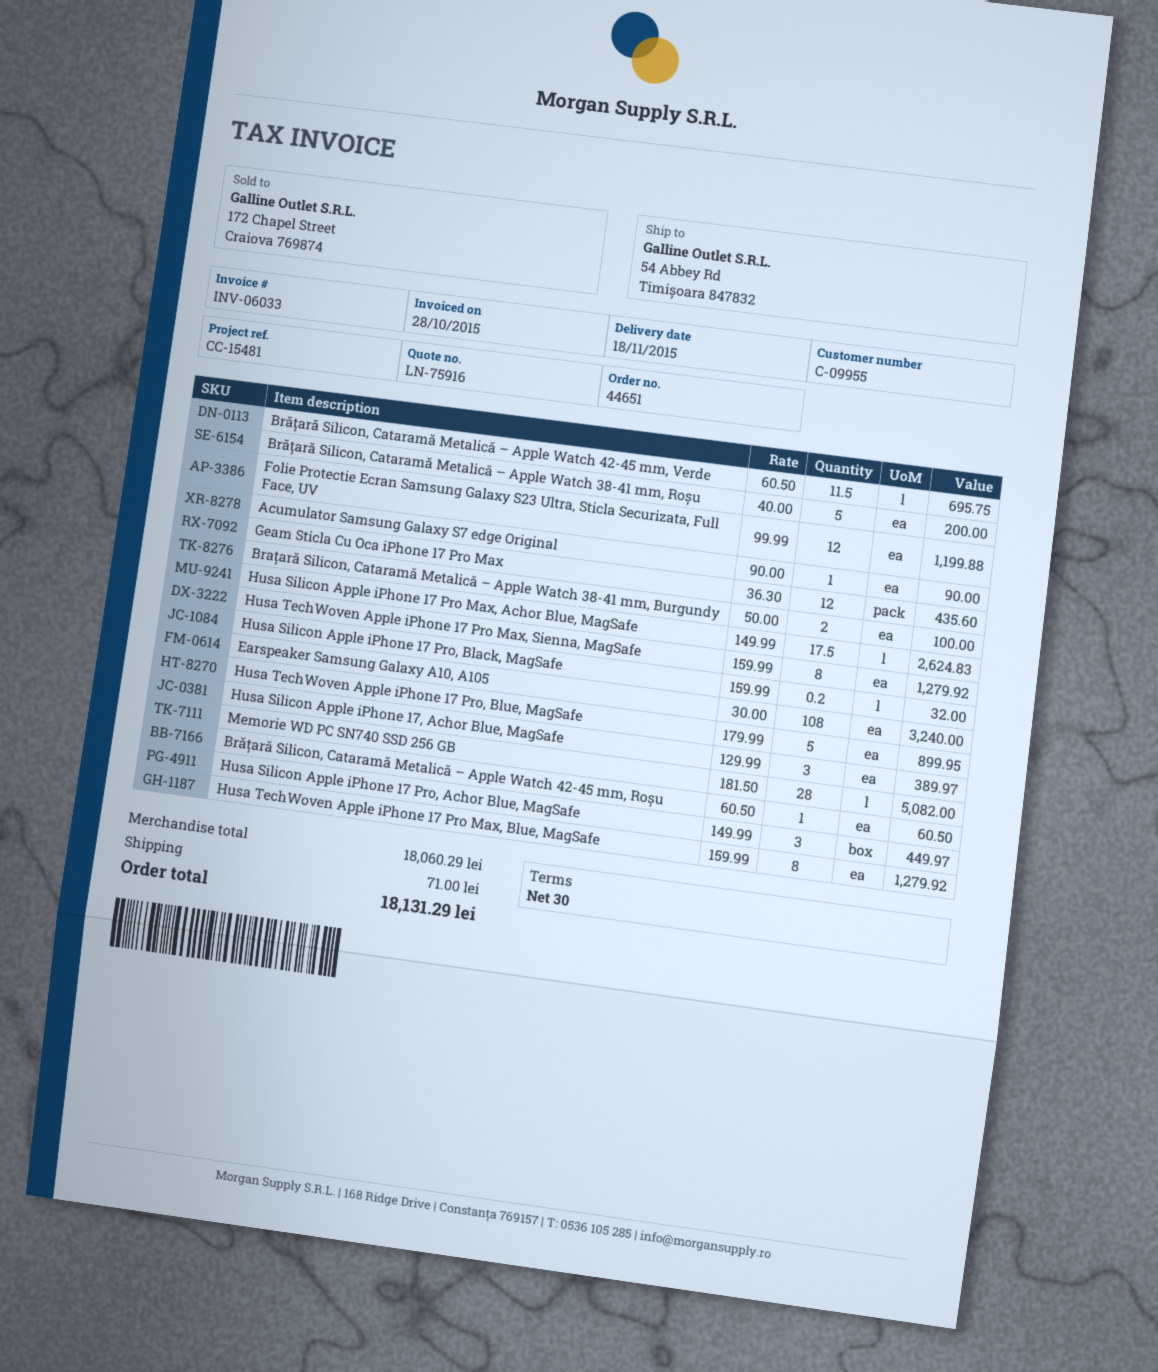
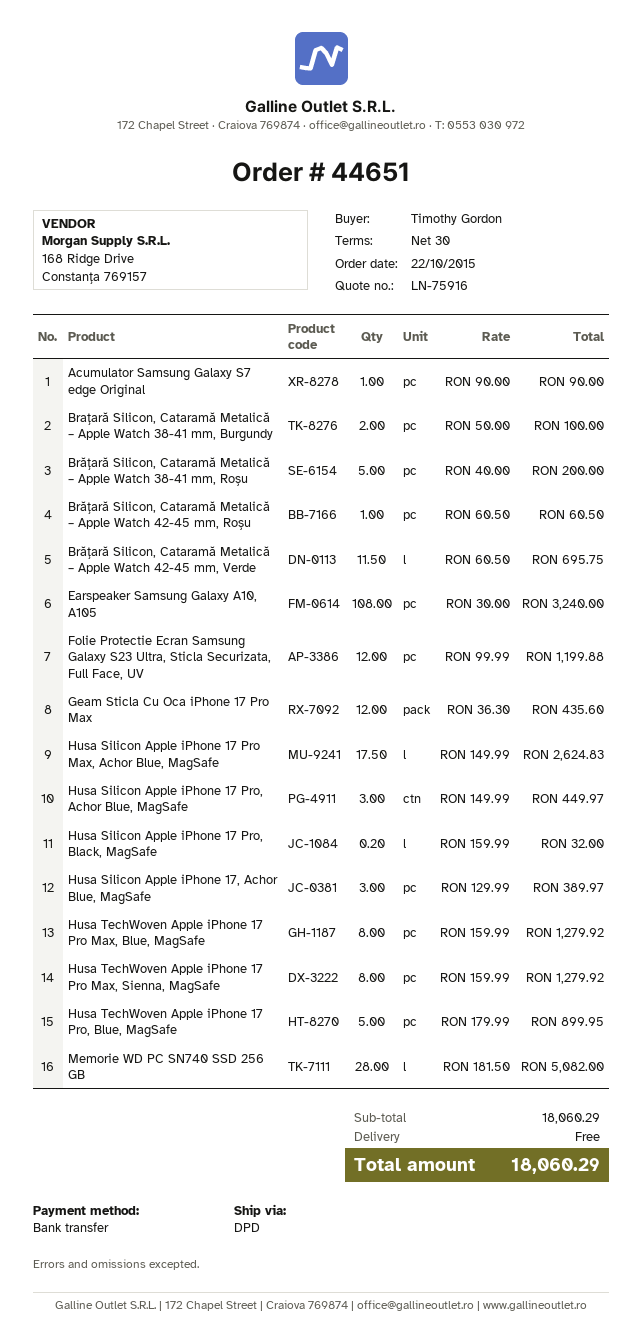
shipping: 71.00 -> 0.00
total: 18131.29 -> 18060.29

